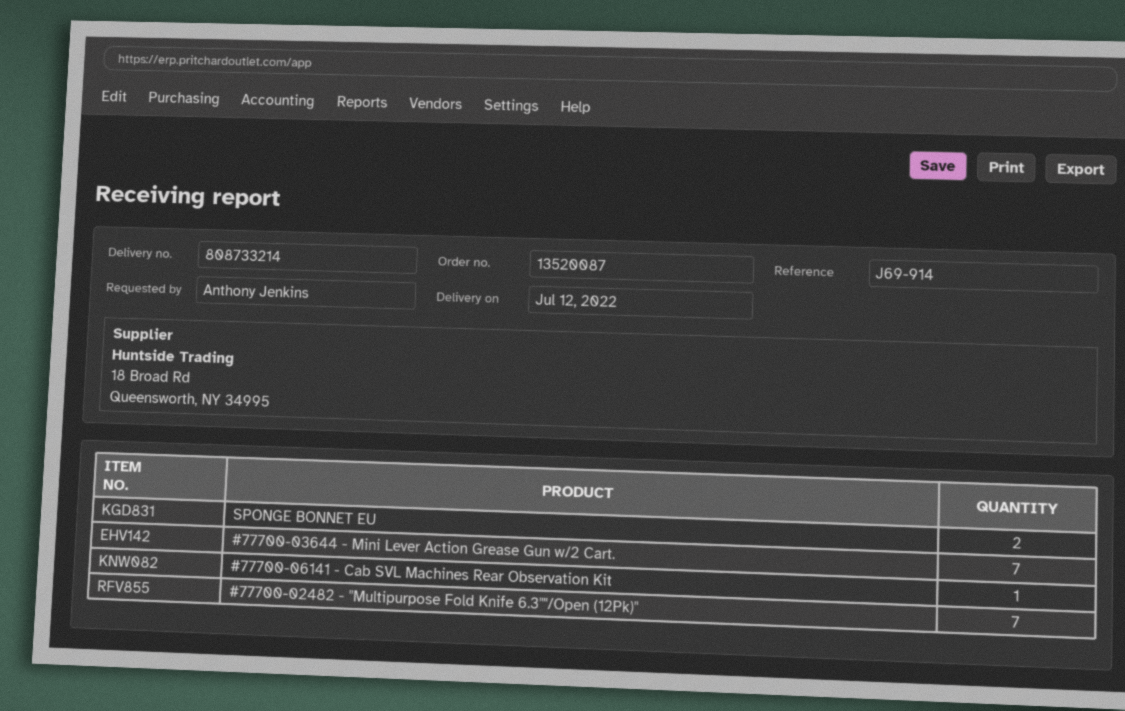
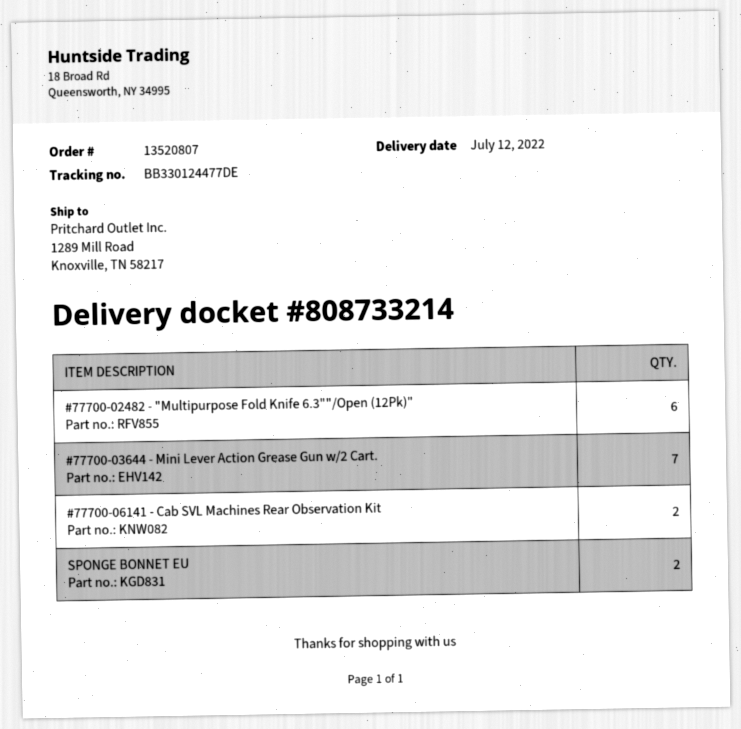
order number: 13520087 -> 13520807
#77700-06141 - Cab SVL Machines Rear Observation Kit: 1 -> 2
#77700-02482 - "Multipurpose Fold Knife 6.3""/Open (12Pk)": 7 -> 6

